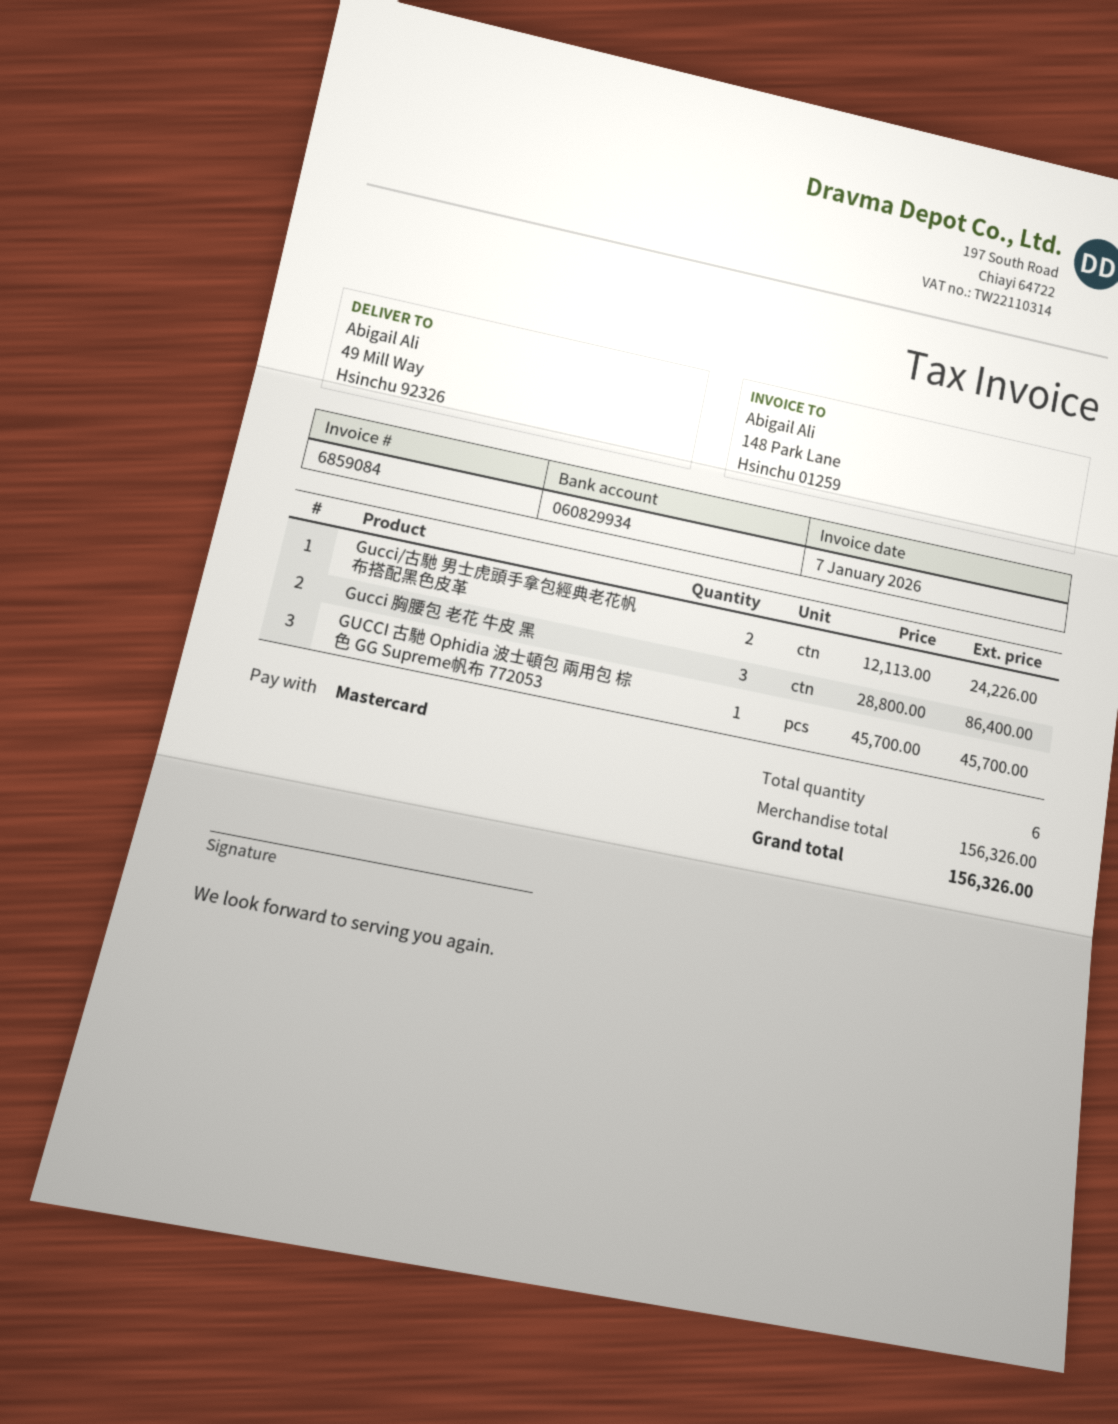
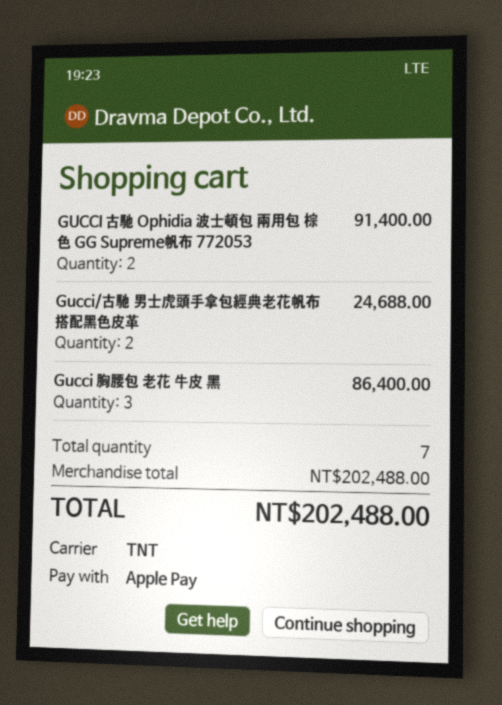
payment method: Mastercard -> Apple Pay
Gucci/古馳 男士虎頭手拿包經典老花帆布搭配黑色皮革: 2 for 24226.00 -> 2 for 24688.00
GUCCI 古馳 Ophidia 波士頓包 兩用包 棕色 GG Supreme帆布 772053: 1 for 45700.00 -> 2 for 91400.00
total quantity: 6 -> 7
subtotal: 156326.00 -> 202488.00
total: 156326.00 -> 202488.00

